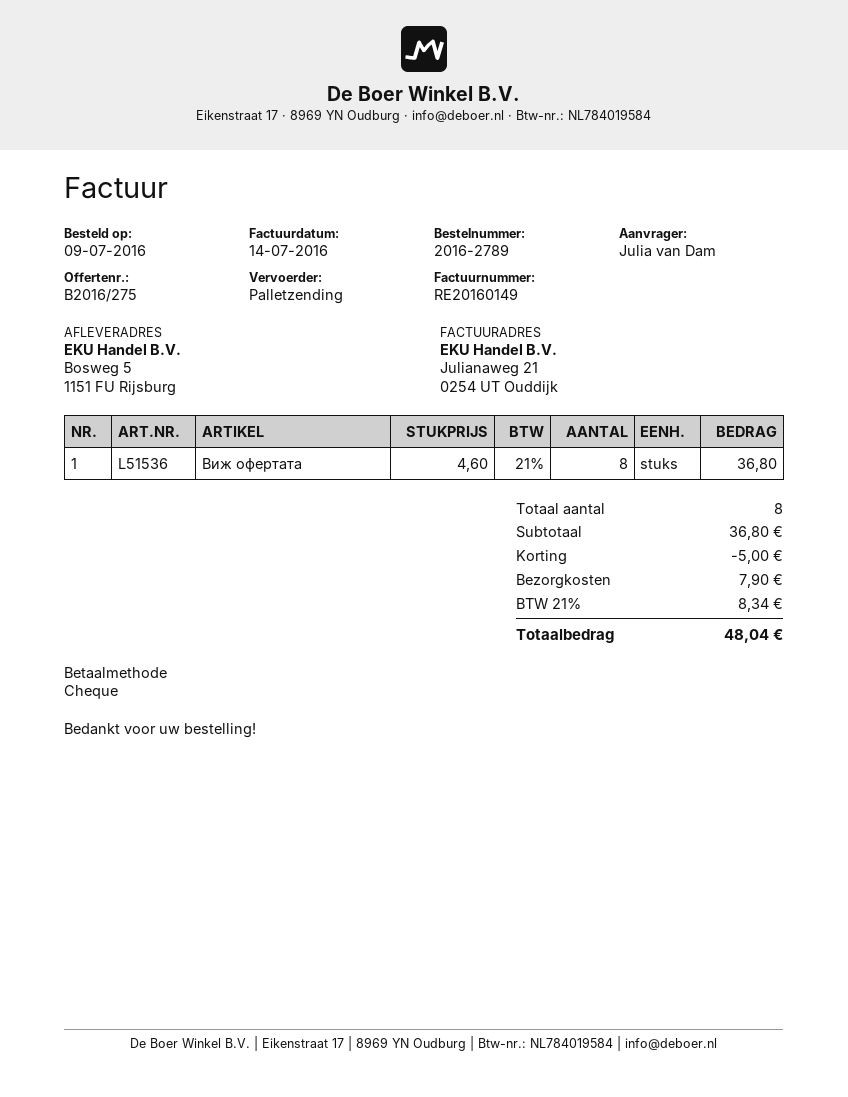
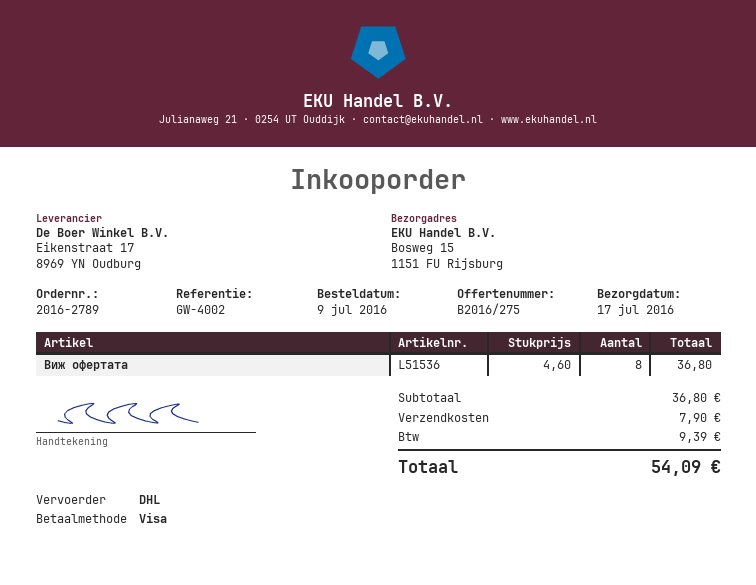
payment method: cheque -> Visa
shipping method: pallet freight -> DHL
ship to: Bosweg 5, 1151 FU Rijsburg -> Bosweg 15, 1151 FU Rijsburg
discount: 5.00 -> none
tax: 8.34 -> 9.39
total: 48.04 -> 54.09

